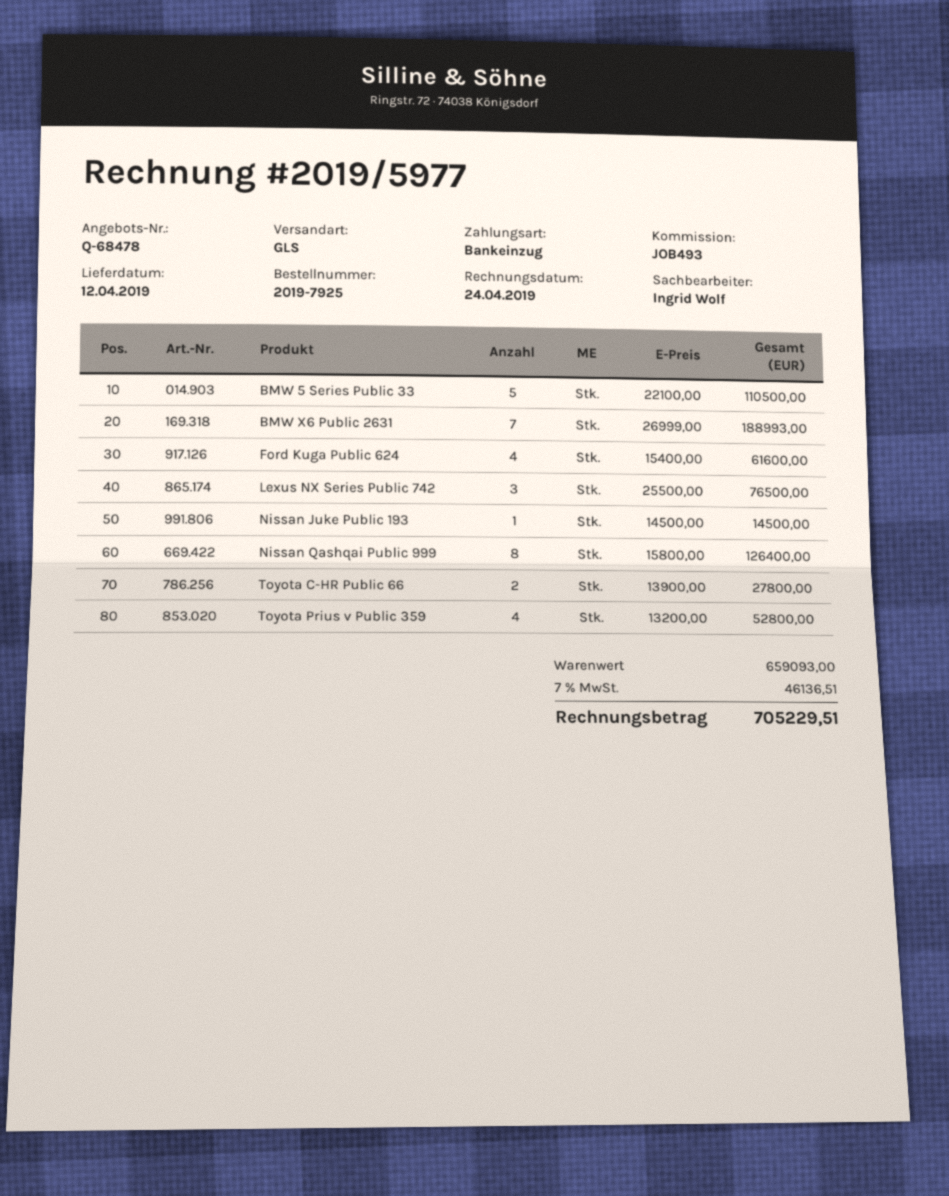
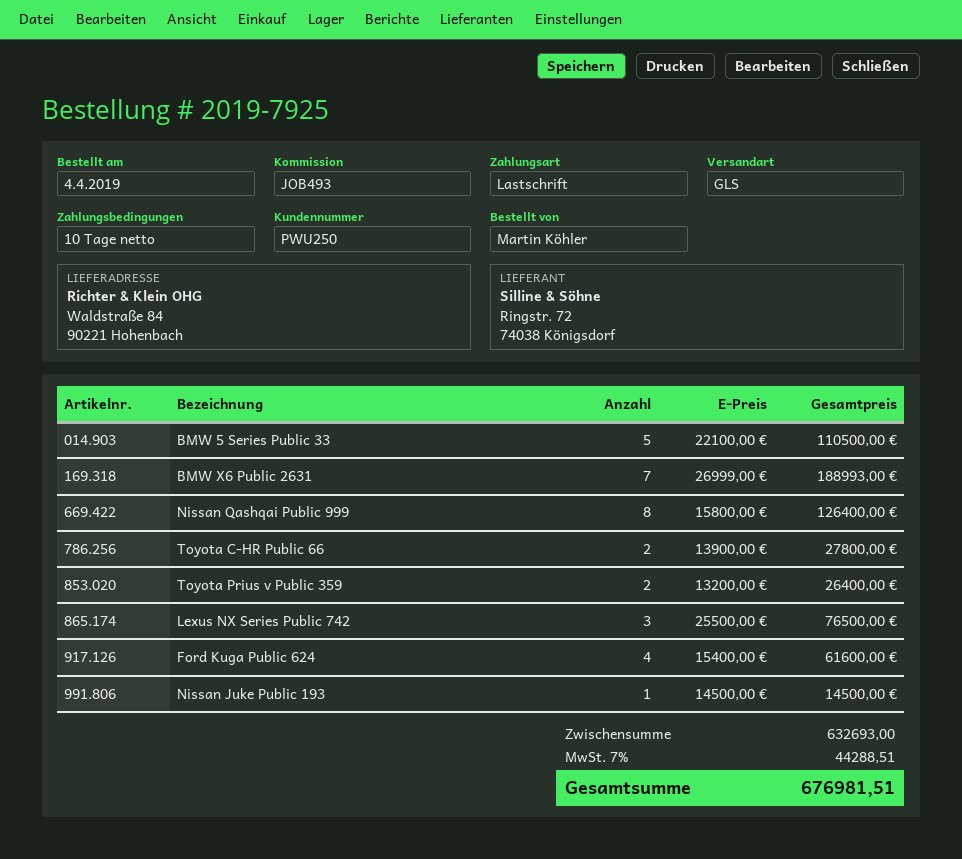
Toyota Prius v Public 359: 4 x 13200.00 = 52800.00 -> 2 x 13200.00 = 26400.00
subtotal: 659093.00 -> 632693.00
tax: 7% = 46136.51 -> 7% = 44288.51
total: 705229.51 -> 676981.51

